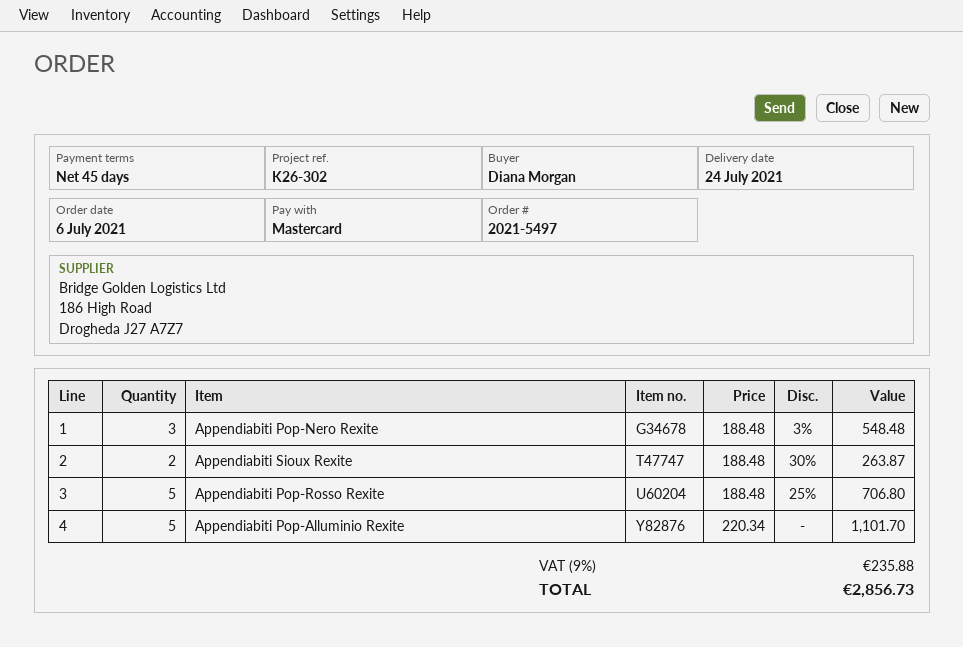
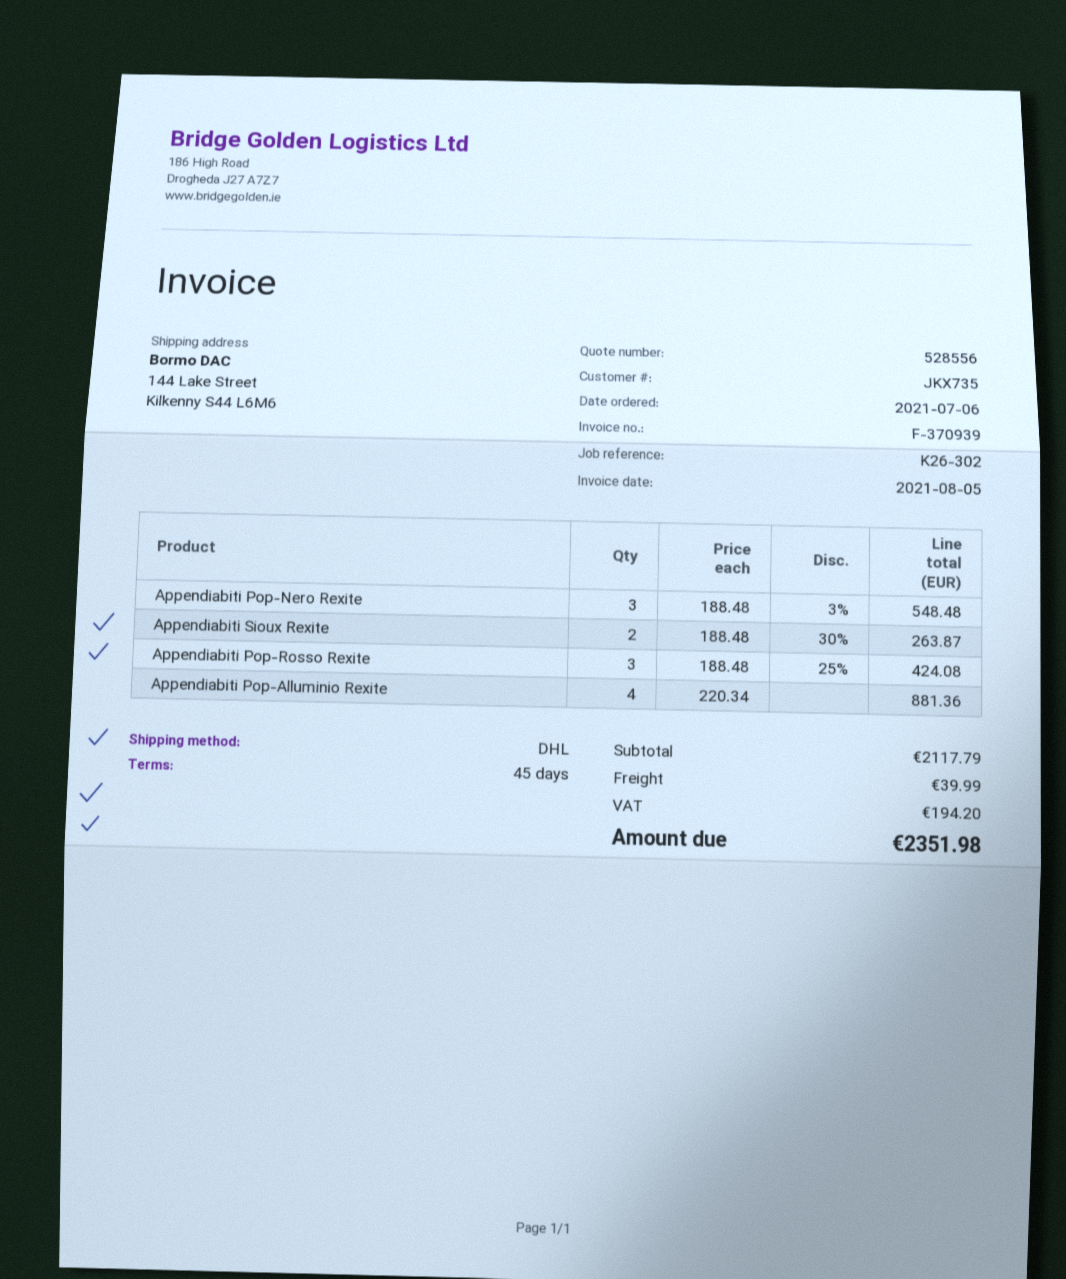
Appendiabiti Pop-Rosso Rexite: 5 x 188.48 - 25% = 706.80 -> 3 x 188.48 - 25% = 424.08
Appendiabiti Pop-Alluminio Rexite: 5 x 220.34 = 1101.70 -> 4 x 220.34 = 881.36
shipping: none -> 39.99
tax: 235.88 -> 194.20
total: 2856.73 -> 2351.98

